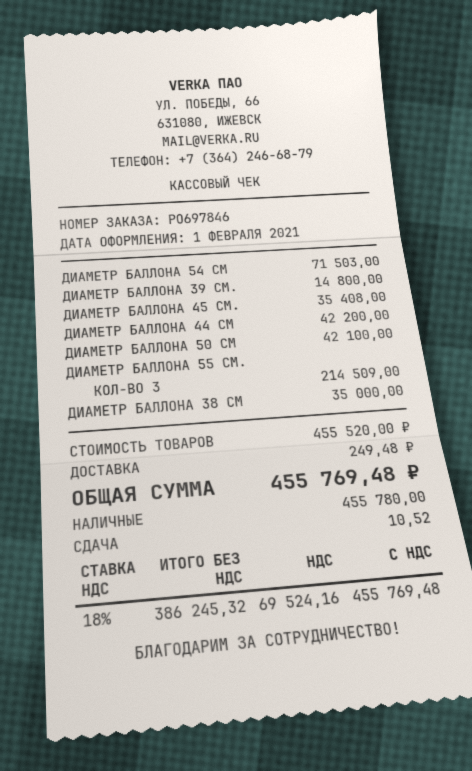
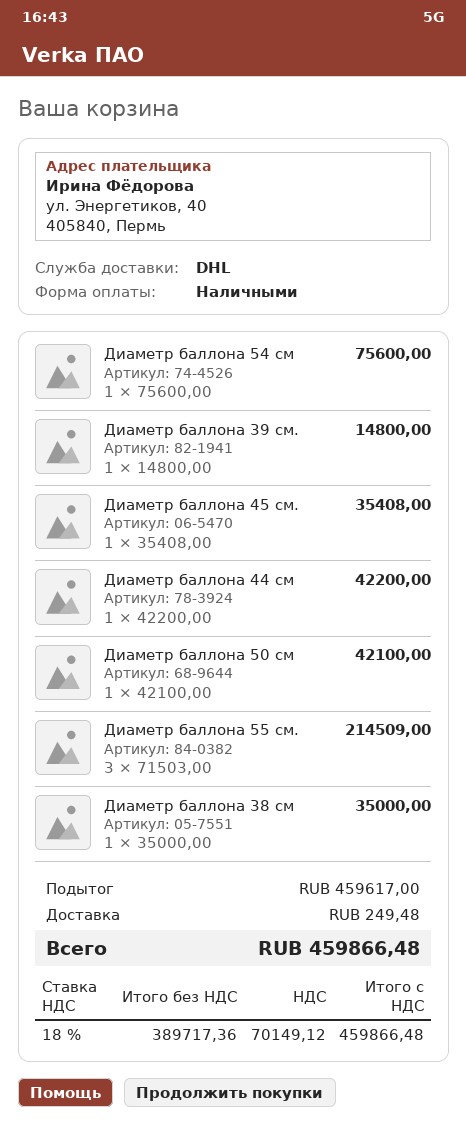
ДИАМЕТР БАЛЛОНА 54 СМ: 1 for 71503.00 -> 1 for 75600.00
subtotal: 455520.00 -> 459617.00
net: 386245.32 -> 389717.36
tax: 18% = 69524.16 -> 18% = 70149.12
total: 455769.48 -> 459866.48

